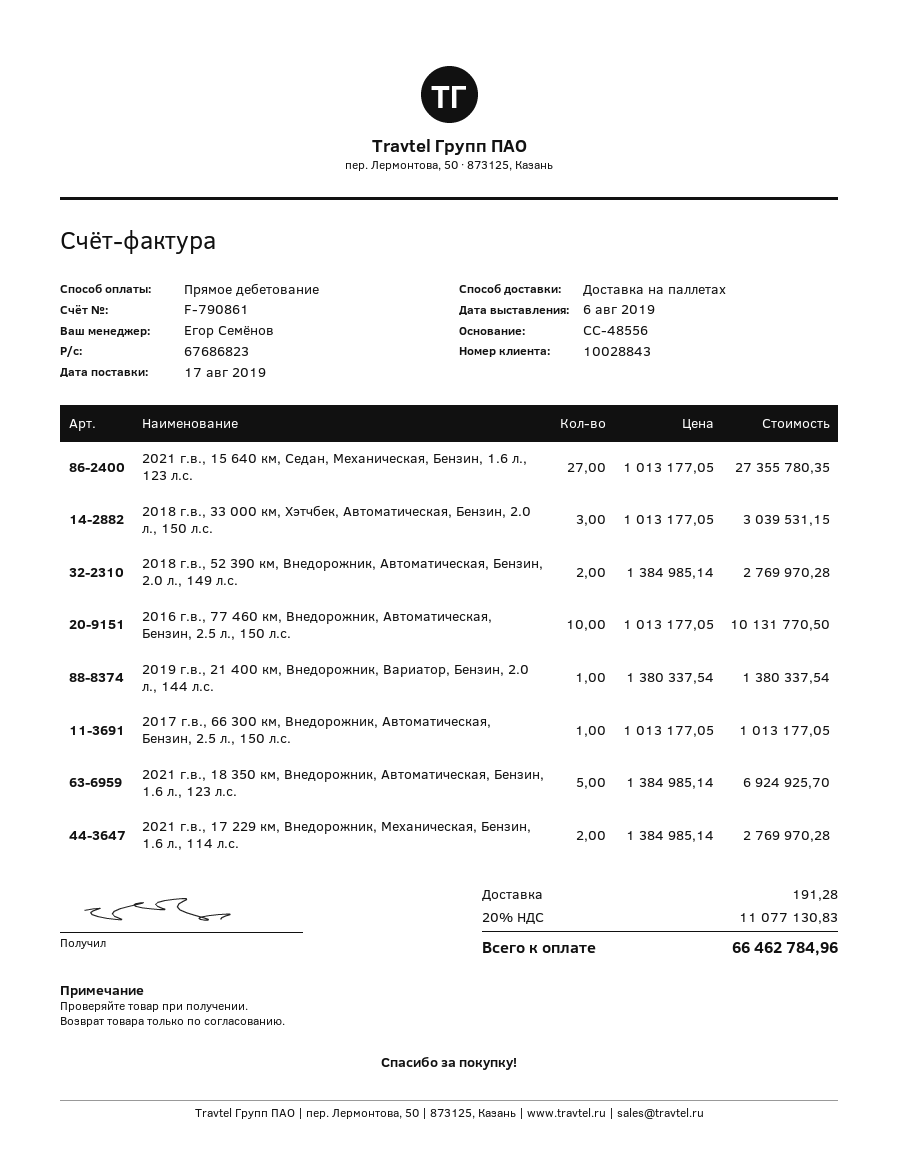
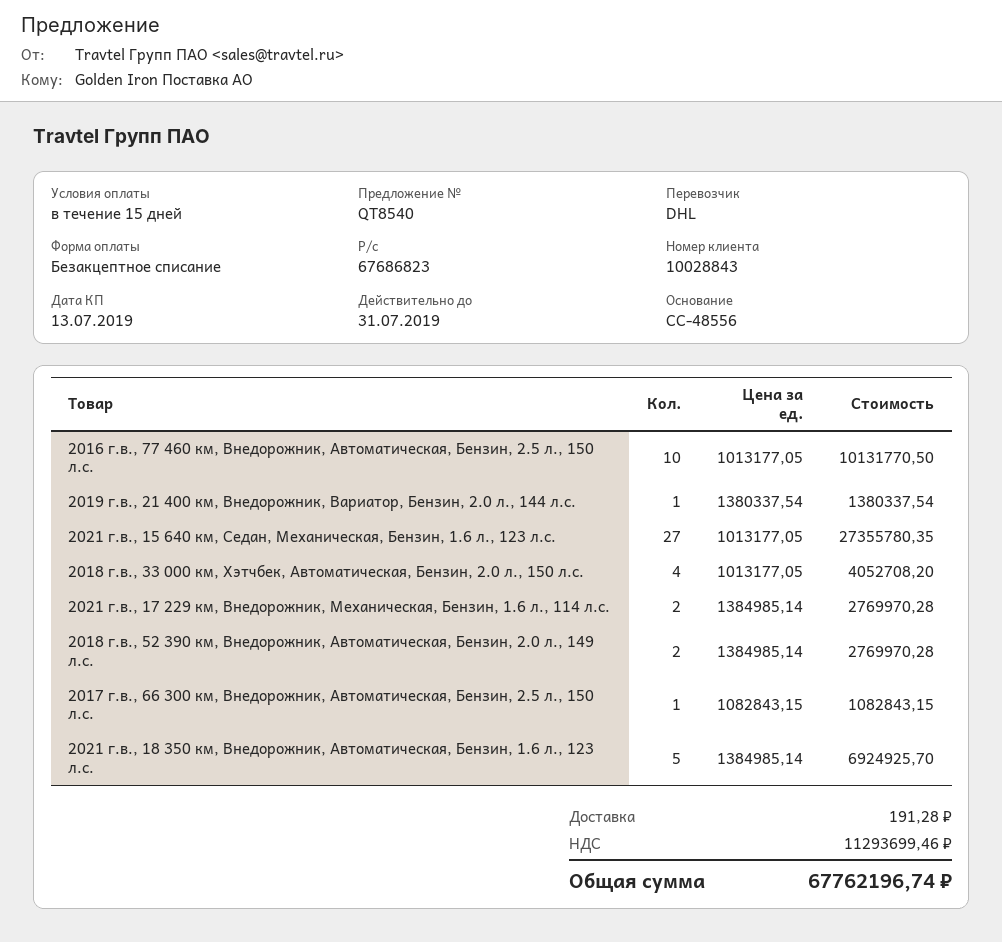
shipping method: pallet freight -> DHL
2018 г.в., 33 000 км, Хэтчбек, Автоматическая, Бензин, 2.0 л., 150 л.с.: 3 x 1013177.05 = 3039531.15 -> 4 x 1013177.05 = 4052708.20
2017 г.в., 66 300 км, Внедорожник, Автоматическая, Бензин, 2.5 л., 150 л.с.: 1 x 1013177.05 = 1013177.05 -> 1 x 1082843.15 = 1082843.15
tax: 11077130.83 -> 11293699.46
total: 66462784.96 -> 67762196.74

